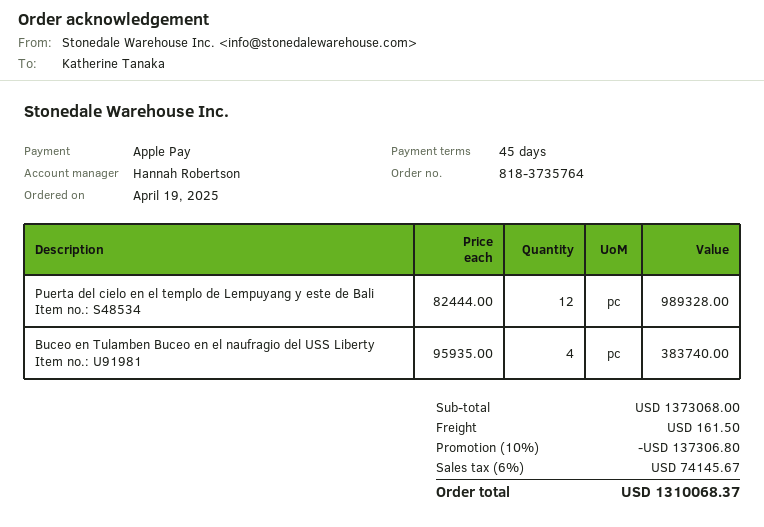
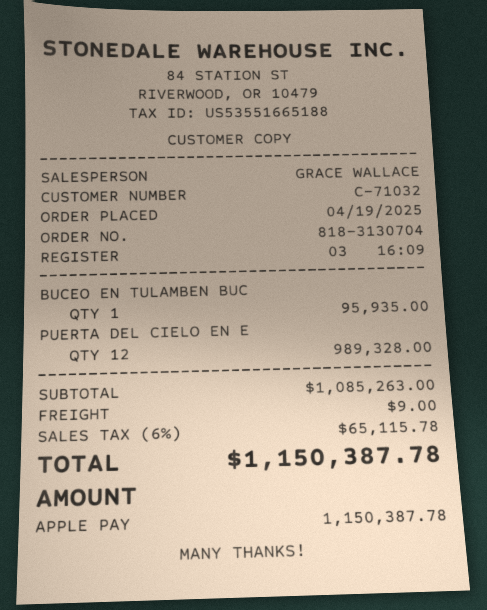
order number: 818-3735764 -> 818-3130704
sales rep: Hannah Robertson -> GRACE WALLACE
Buceo en Tulamben Buceo en el naufragio del USS Liberty: 4 for 383740.00 -> 1 for 95935.00
subtotal: 1373068.00 -> 1085263.00
discount: 10% = 137306.80 -> none
shipping: 161.50 -> 9.00
tax: 6% = 74145.67 -> 6% = 65115.78
total: 1310068.37 -> 1150387.78

